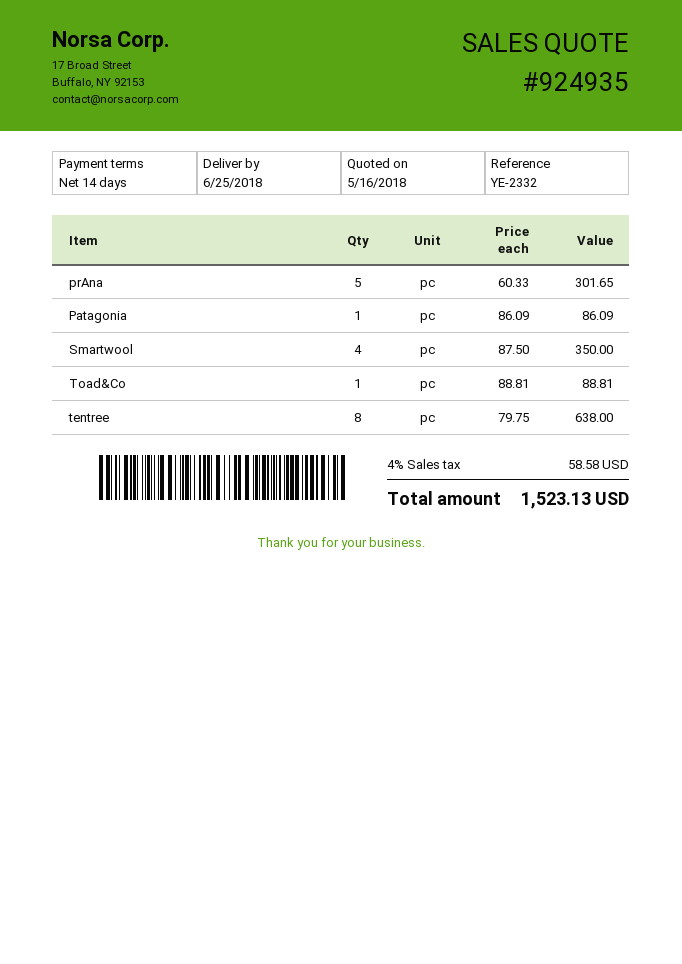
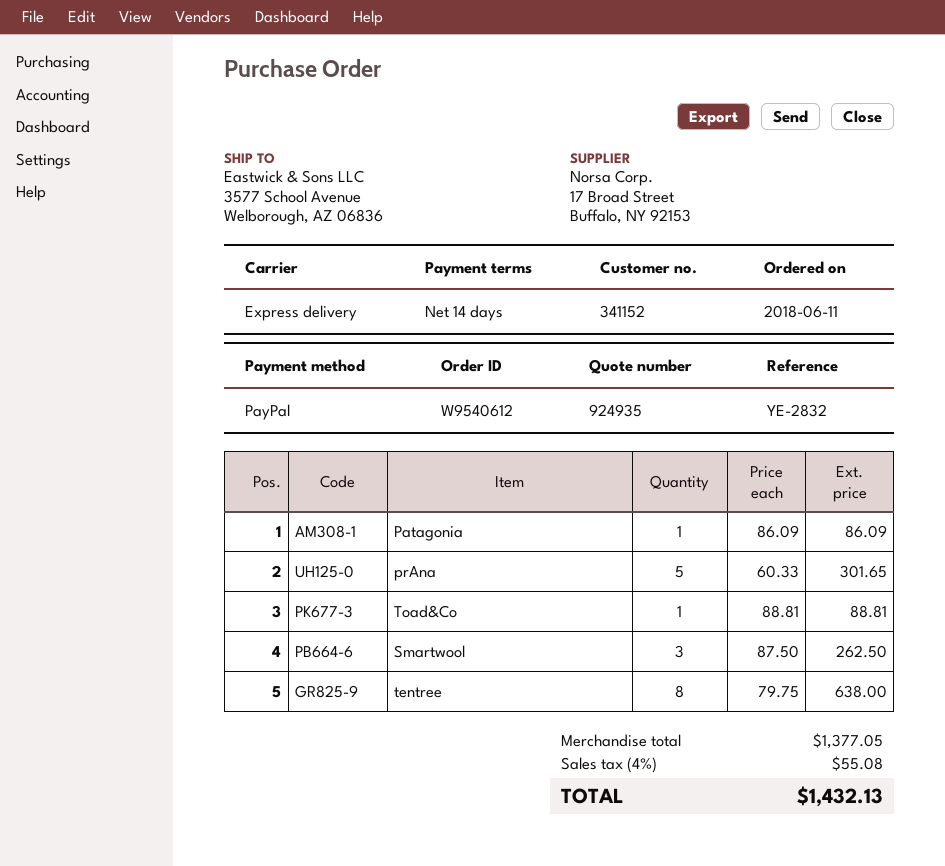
reference: YE-2332 -> YE-2832
Smartwool: 4 x 87.50 = 350.00 -> 3 x 87.50 = 262.50
tax: 4% = 58.58 -> 4% = 55.08
total: 1523.13 -> 1432.13

